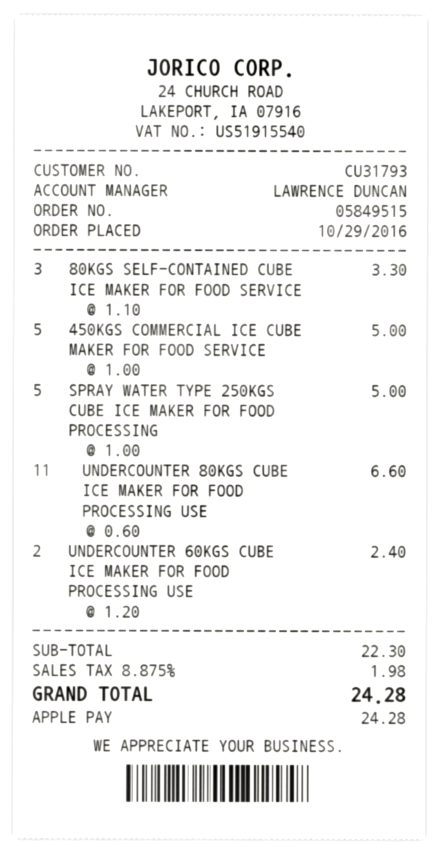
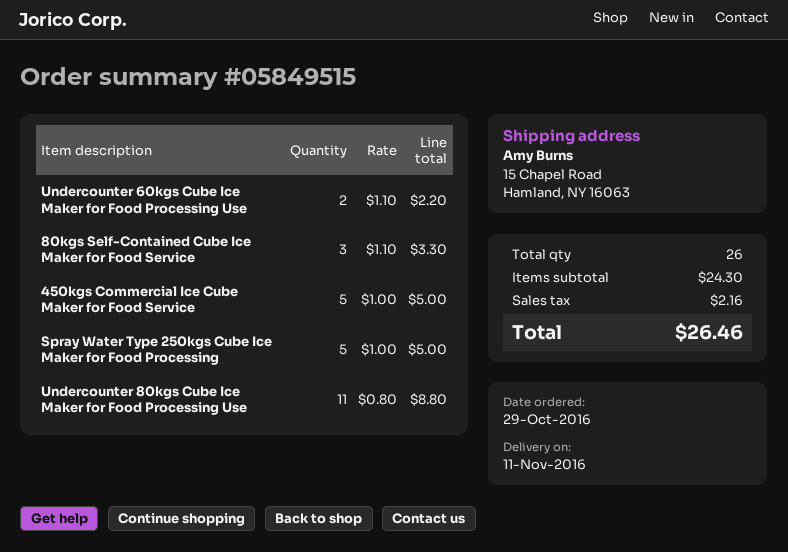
UNDERCOUNTER 80KGS CUBE ICE MAKER FOR FOOD PROCESSING USE: 11 x 0.60 = 6.60 -> 11 x 0.80 = 8.80
UNDERCOUNTER 60KGS CUBE ICE MAKER FOR FOOD PROCESSING USE: 2 x 1.20 = 2.40 -> 2 x 1.10 = 2.20
subtotal: 22.30 -> 24.30
tax: 1.98 -> 2.16
total: 24.28 -> 26.46

